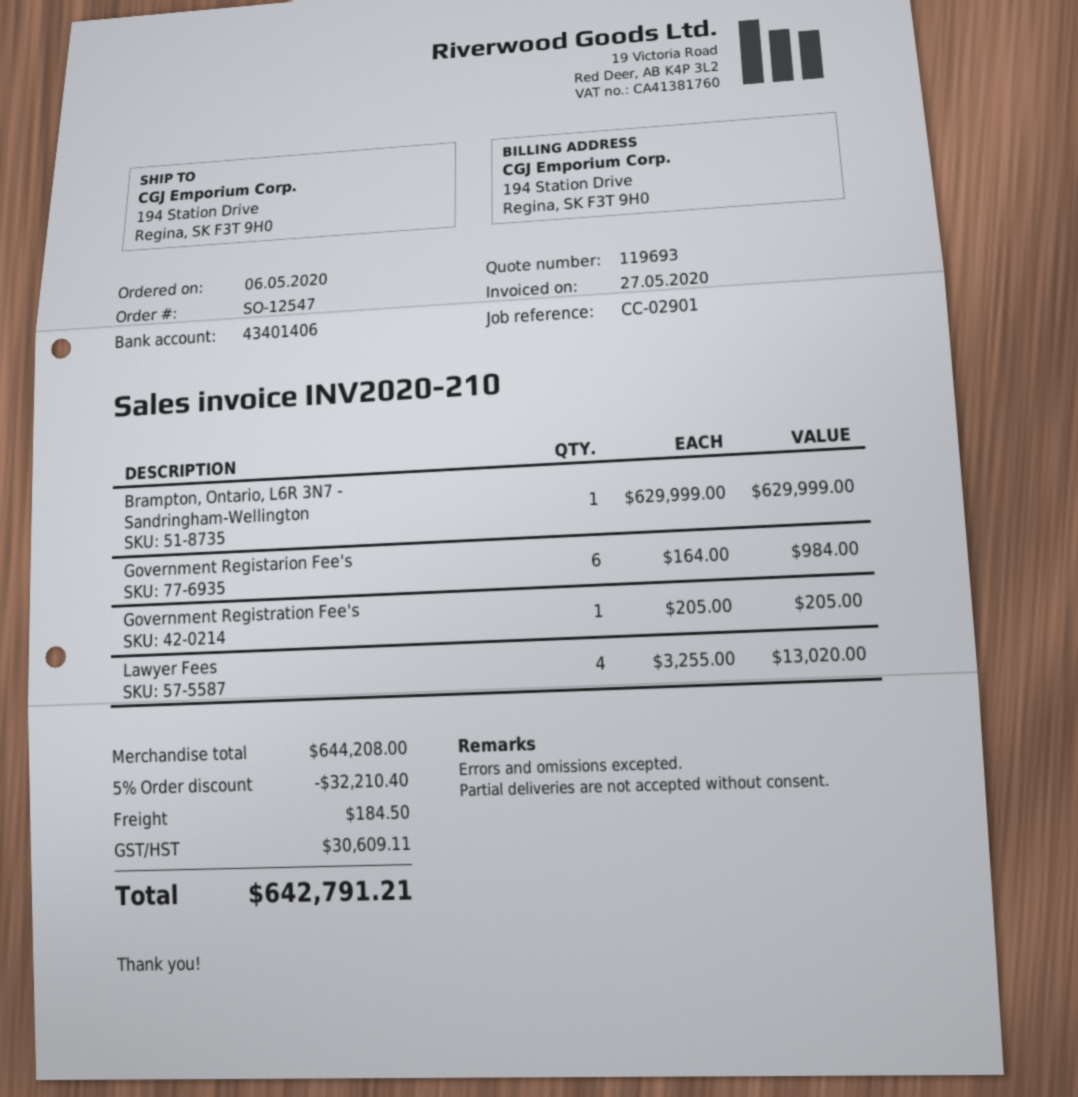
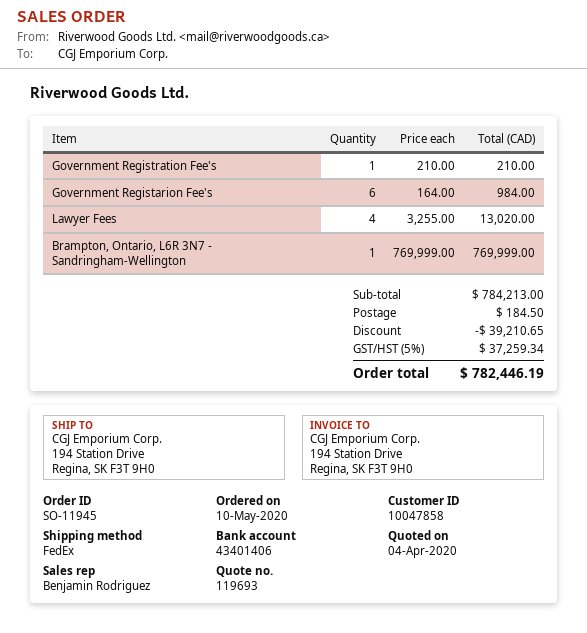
order number: SO-12547 -> SO-11945
order date: 2020-05-06 -> 2020-05-10
Brampton, Ontario, L6R 3N7 - Sandringham-Wellington: 1 x 629999.00 = 629999.00 -> 1 x 769999.00 = 769999.00
Government Registration Fee's: 1 x 205.00 = 205.00 -> 1 x 210.00 = 210.00
subtotal: 644208.00 -> 784213.00
discount: 32210.40 -> 39210.65
tax: 30609.11 -> 37259.34
total: 642791.21 -> 782446.19

